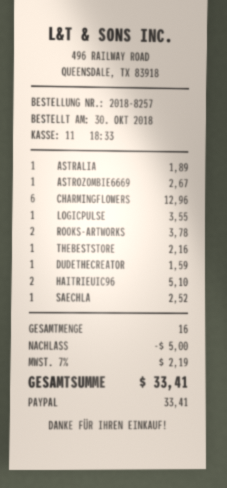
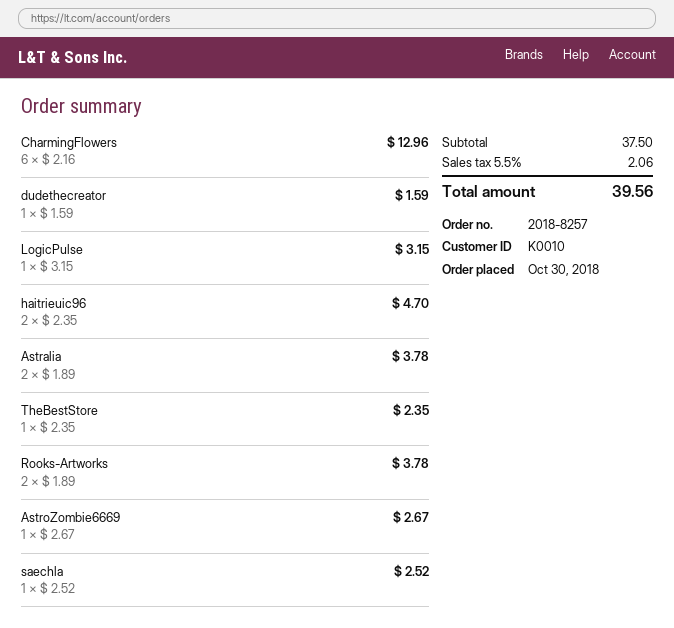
ASTRALIA: 1 for 1.89 -> 2 for 3.78
LOGICPULSE: 1 for 3.55 -> 1 for 3.15
THEBESTSTORE: 1 for 2.16 -> 1 for 2.35
HAITRIEUIC96: 2 for 5.10 -> 2 for 4.70
discount: 5.00 -> none
tax: 7% = 2.19 -> 5.5% = 2.06
total: 33.41 -> 39.56

